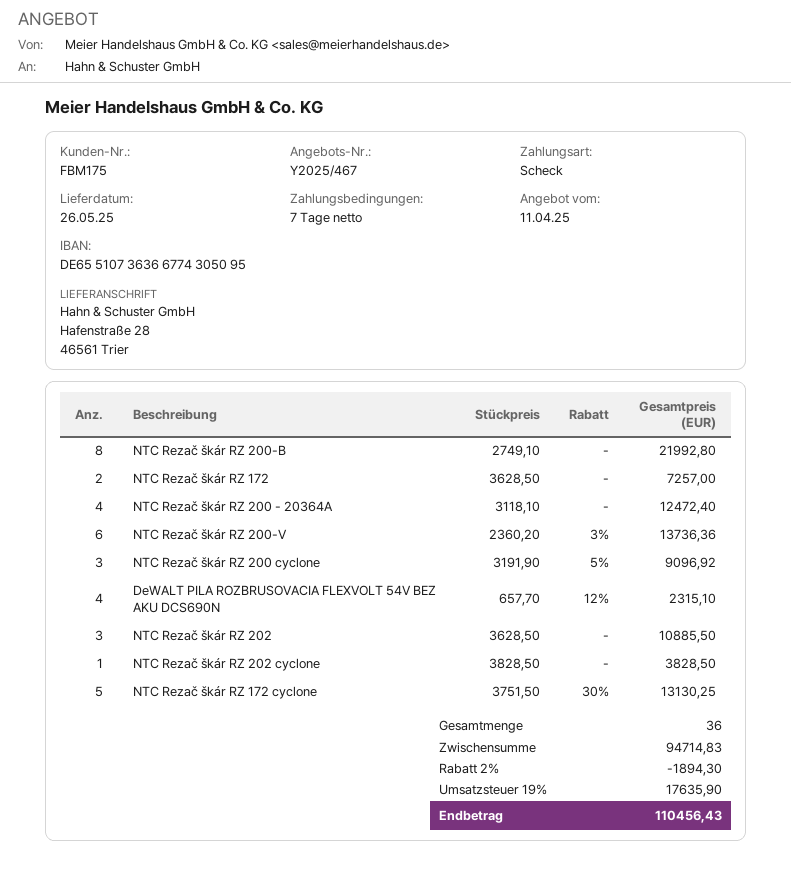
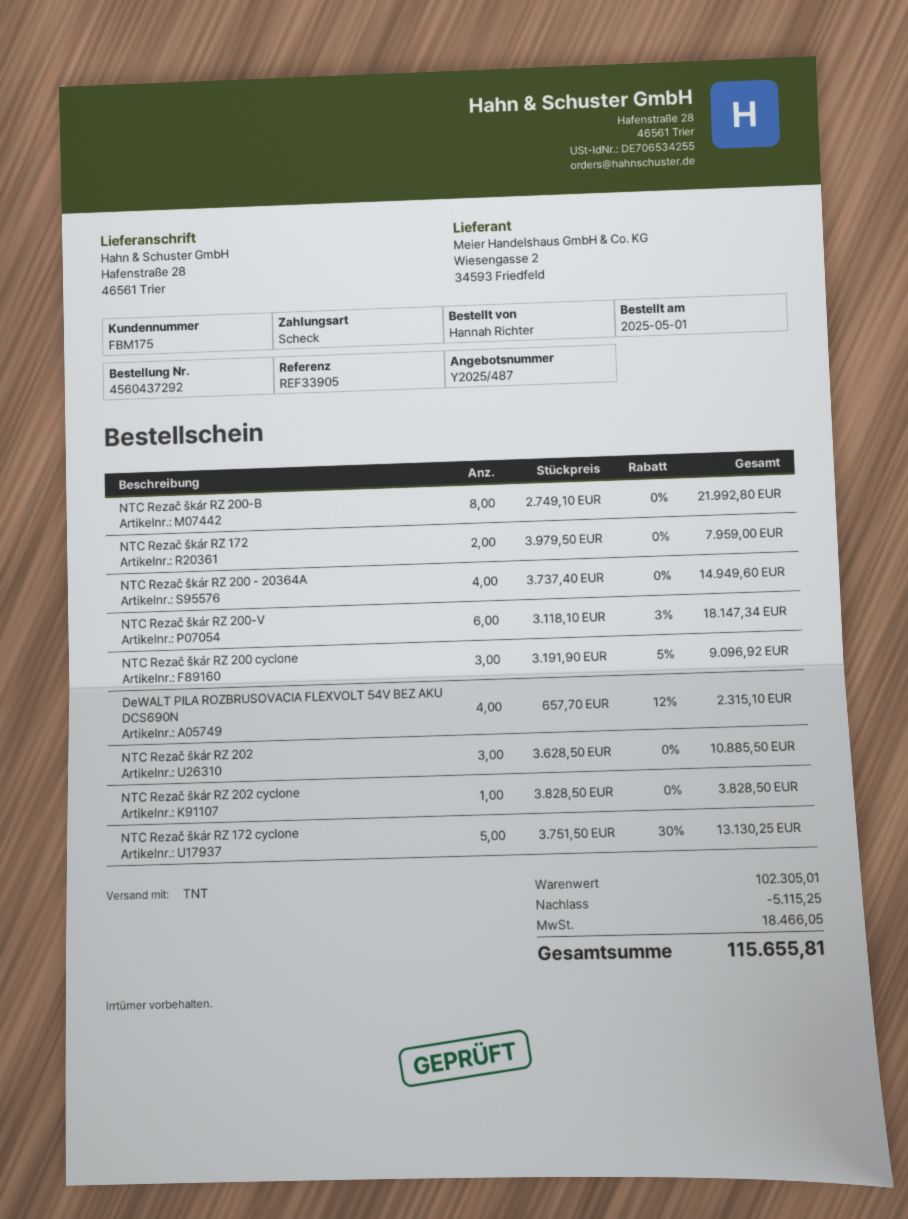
quote number: Y2025/467 -> Y2025/487
NTC Rezač škár RZ 172: 2 x 3628.50 = 7257.00 -> 2 x 3979.50 = 7959.00
NTC Rezač škár RZ 200 - 20364A: 4 x 3118.10 = 12472.40 -> 4 x 3737.40 = 14949.60
NTC Rezač škár RZ 200-V: 6 x 2360.20 - 3% = 13736.36 -> 6 x 3118.10 - 3% = 18147.34
subtotal: 94714.83 -> 102305.01
discount: 1894.30 -> 5115.25
tax: 17635.90 -> 18466.05
total: 110456.43 -> 115655.81

